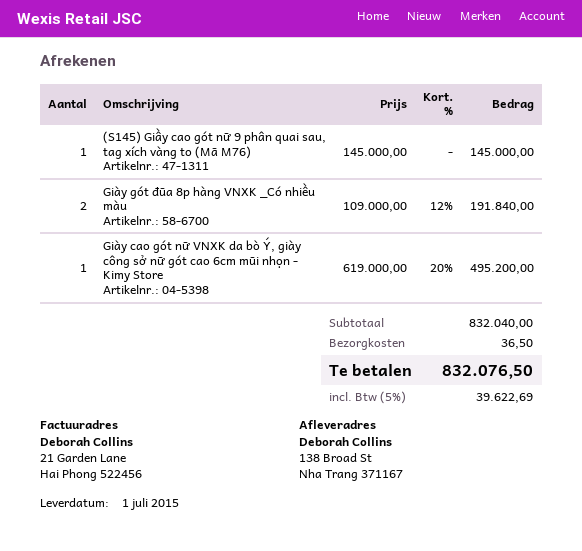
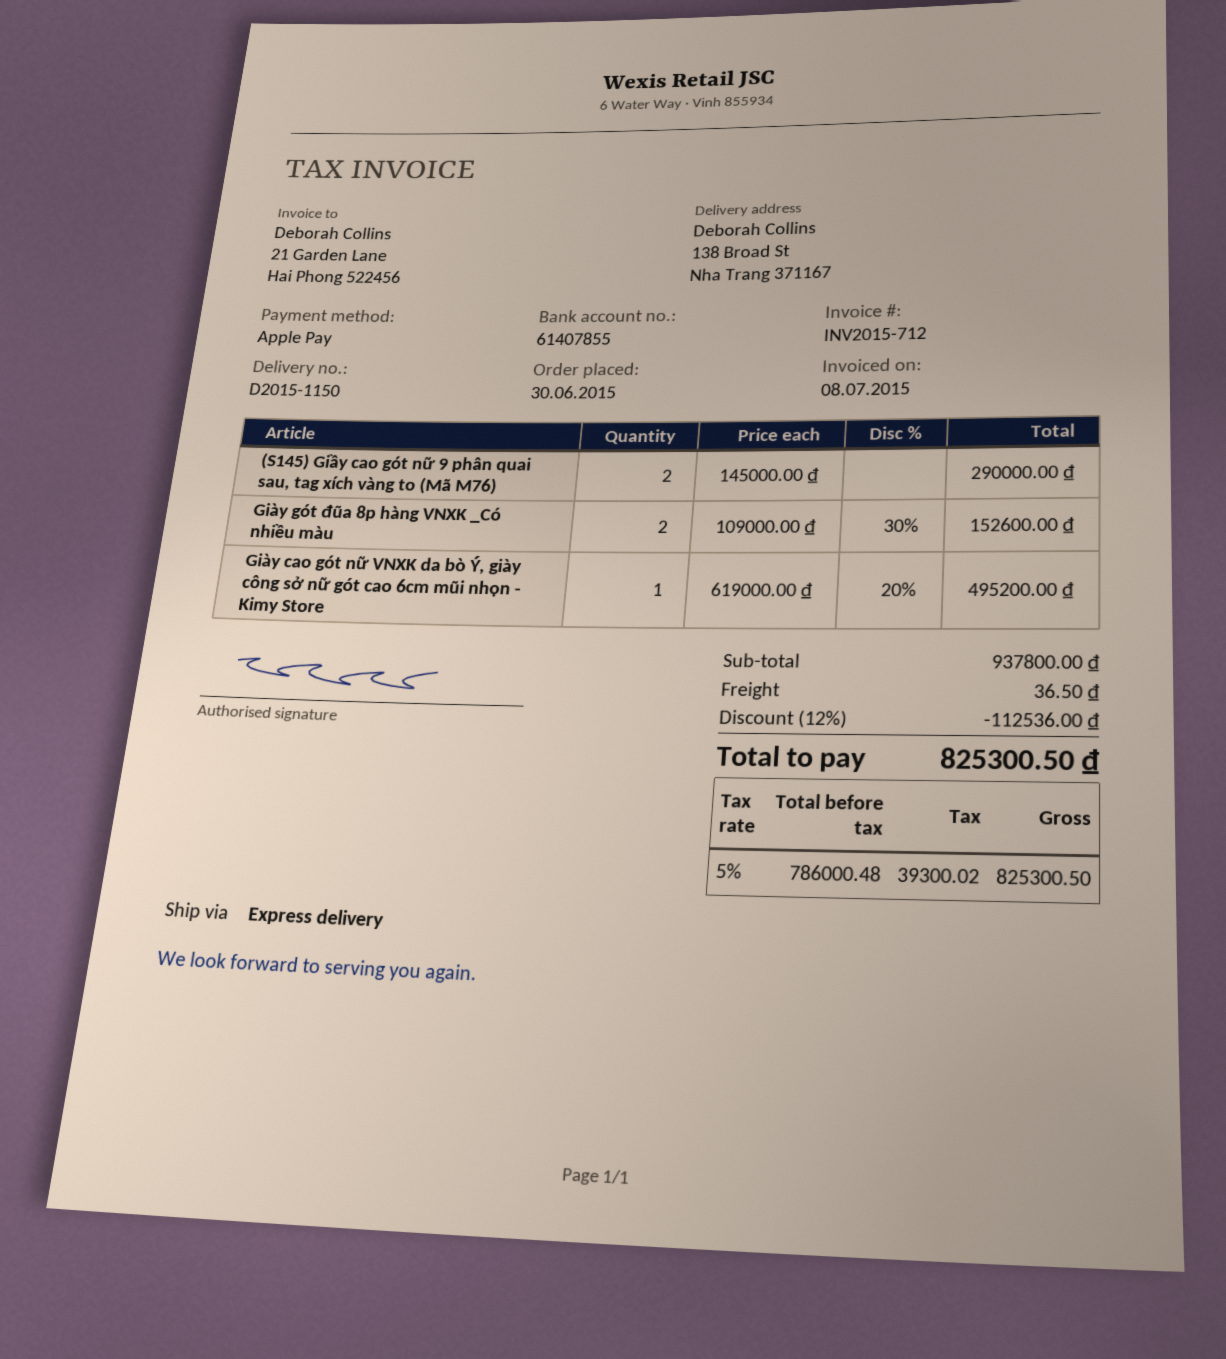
(S145) Giầy cao gót nữ 9 phân quai sau, tag xích vàng to (Mã M76): 1 x 145000.00 = 145000.00 -> 2 x 145000.00 = 290000.00
Giày gót đũa 8p hàng VNXK _Có nhiều màu: 2 x 109000.00 - 12% = 191840.00 -> 2 x 109000.00 - 30% = 152600.00
subtotal: 832040.00 -> 937800.00
discount: none -> 12% = 112536.00
tax: 5% = 39622.69 -> 5% = 39300.02
total: 832076.50 -> 825300.50

